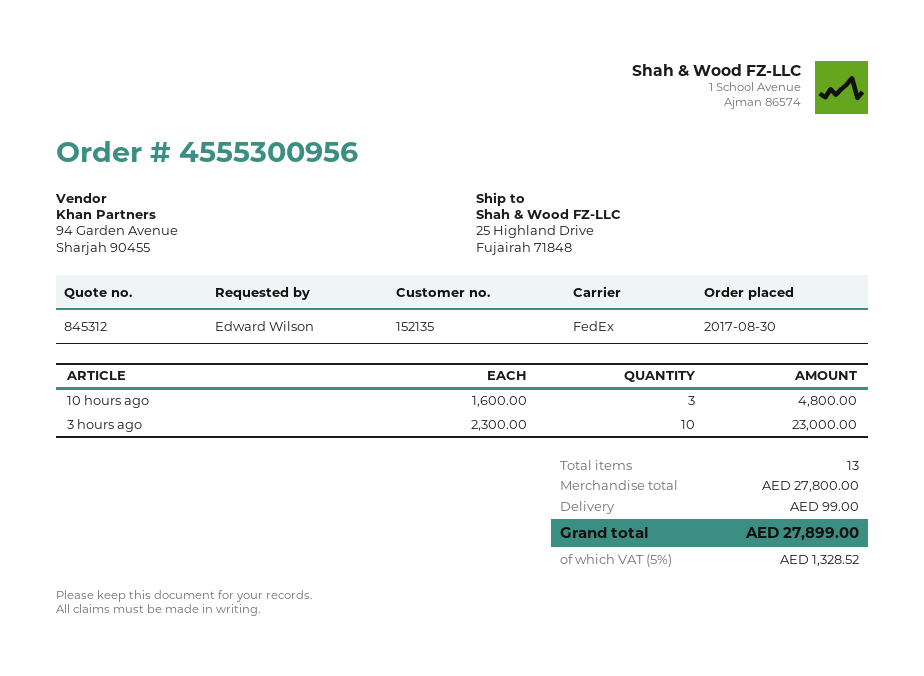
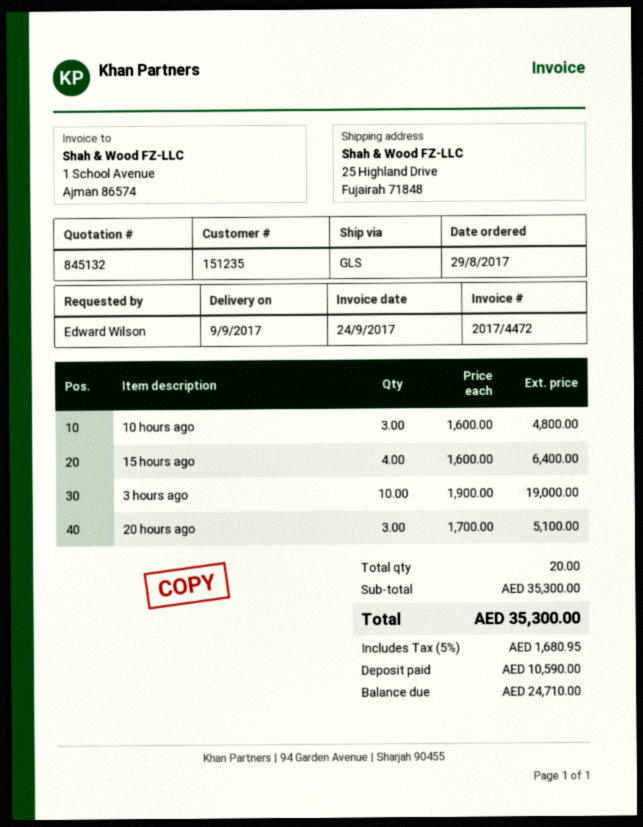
quote number: 845312 -> 845132
order date: 2017-08-30 -> 2017-08-29
customer number: 152135 -> 151235
shipping method: FedEx -> GLS
3 hours ago: 10 x 2300.00 = 23000.00 -> 10 x 1900.00 = 19000.00
15 hours ago: none -> 4 x 1600.00 = 6400.00
20 hours ago: none -> 3 x 1700.00 = 5100.00
total quantity: 13 -> 20
subtotal: 27800.00 -> 35300.00
shipping: 99.00 -> none
tax: 5% = 1328.52 -> 5% = 1680.95
total: 27899.00 -> 35300.00

